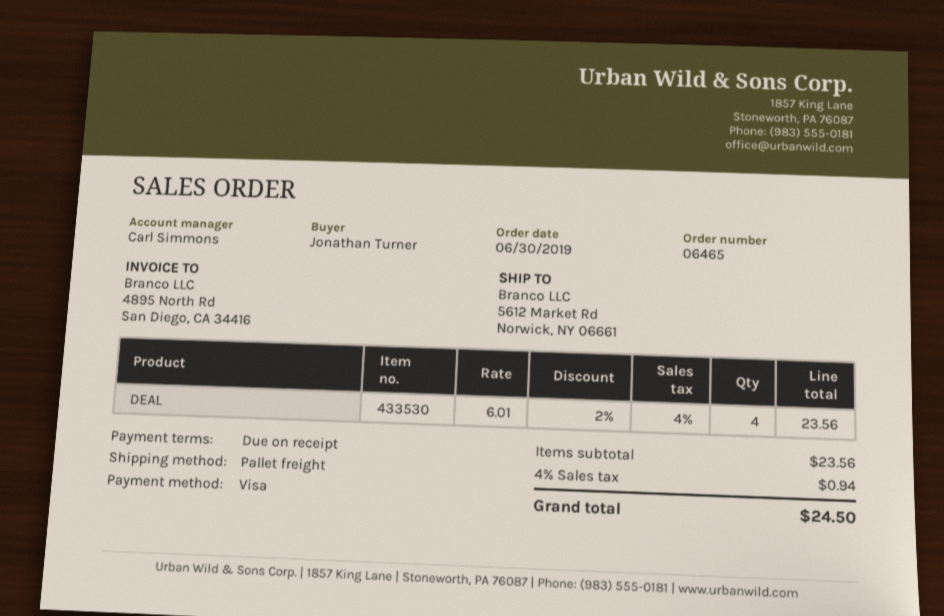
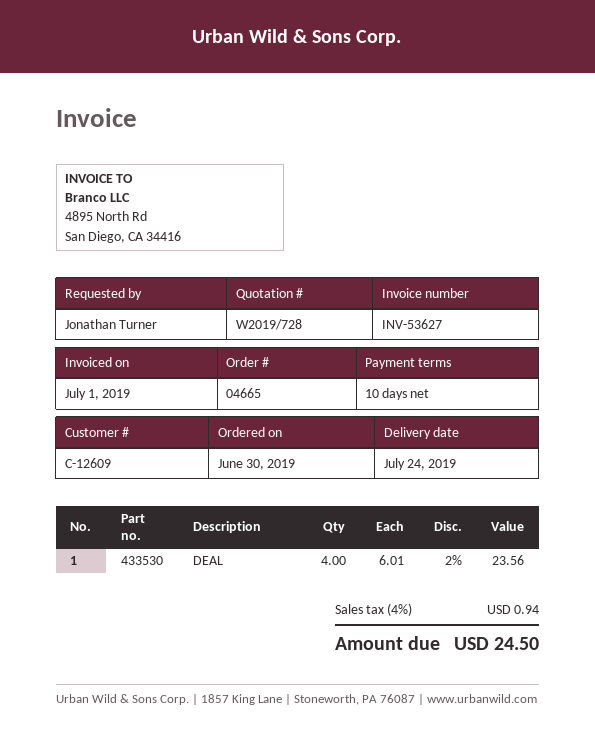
order number: 06465 -> 04665
payment terms: on receipt -> 10 days

